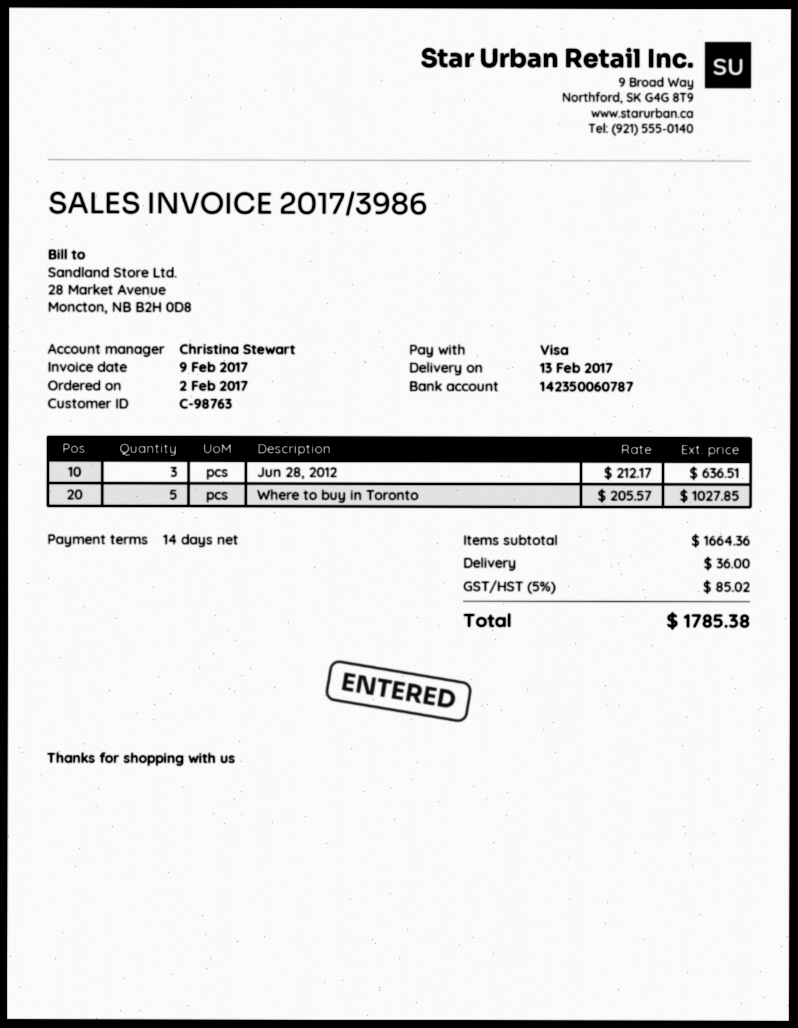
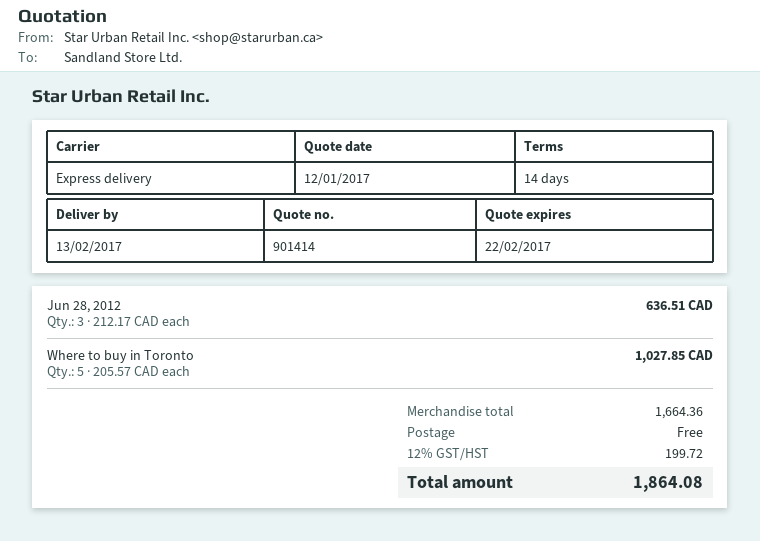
shipping: 36.00 -> 0.00
tax: 5% = 85.02 -> 12% = 199.72
total: 1785.38 -> 1864.08

